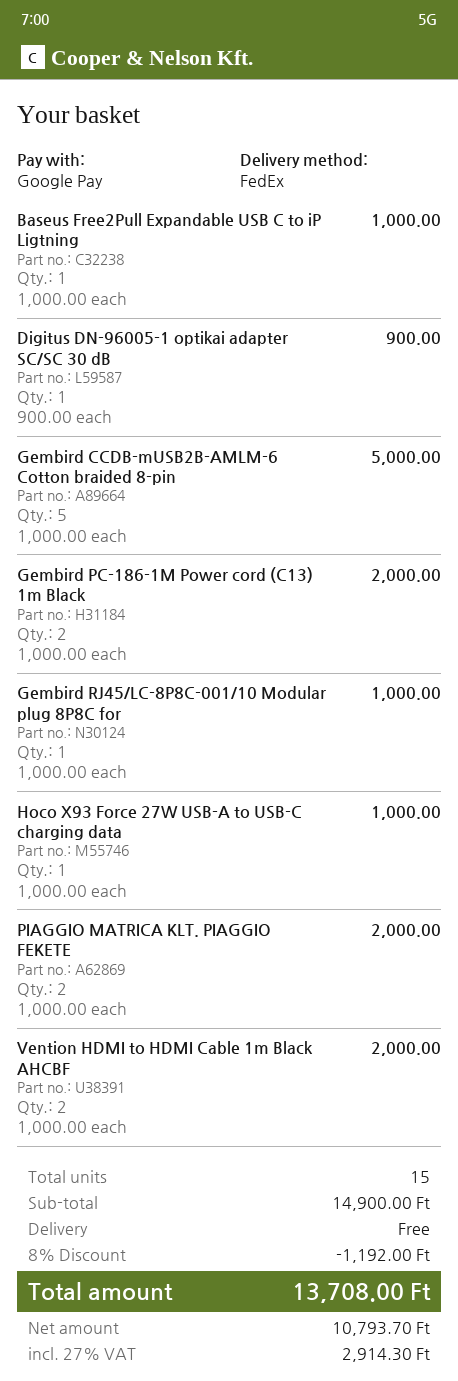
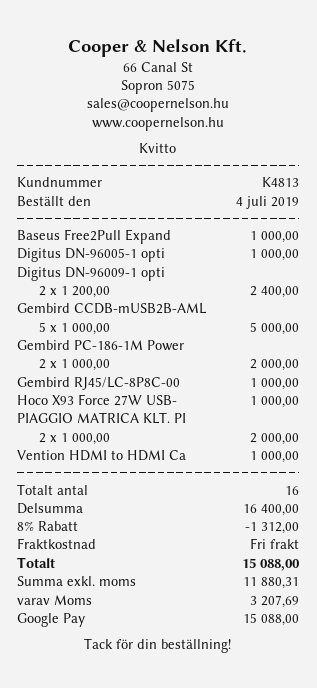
Digitus DN-96005-1 optikai adapter SC/SC 30 dB: 1 x 900.00 = 900.00 -> 1 x 1000.00 = 1000.00
Vention HDMI to HDMI Cable 1m Black AHCBF: 2 x 1000.00 = 2000.00 -> 1 x 1000.00 = 1000.00
Digitus DN-96009-1 opti: none -> 2 x 1200.00 = 2400.00
total quantity: 15 -> 16
subtotal: 14900.00 -> 16400.00
discount: 8% = 1192.00 -> 8% = 1312.00
net: 10793.70 -> 11880.31
tax: 2914.30 -> 3207.69
total: 13708.00 -> 15088.00

